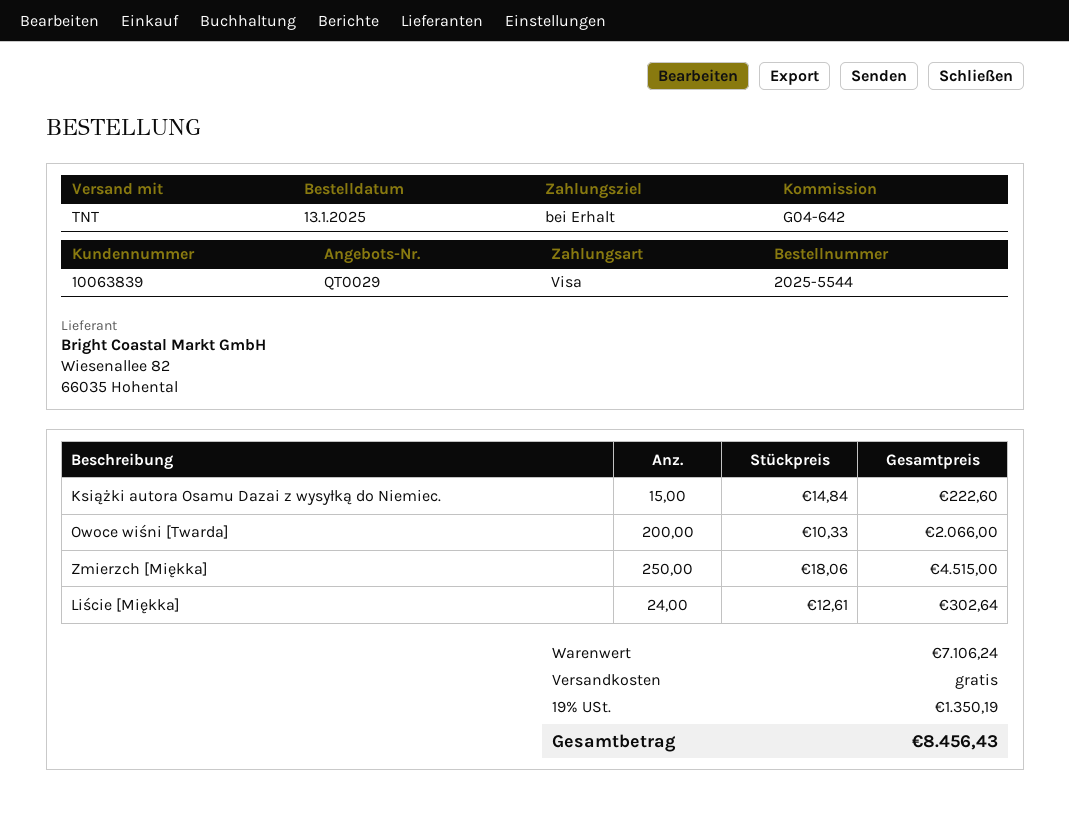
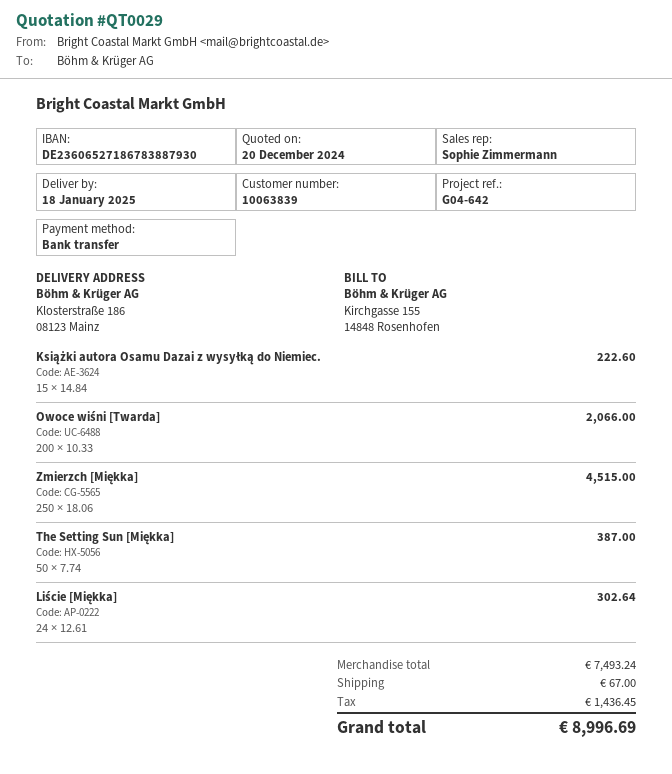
payment method: Visa -> bank transfer
The Setting Sun [Miękka]: none -> 50 x 7.74 = 387.00
subtotal: 7106.24 -> 7493.24
shipping: 0.00 -> 67.00
tax: 1350.19 -> 1436.45
total: 8456.43 -> 8996.69

